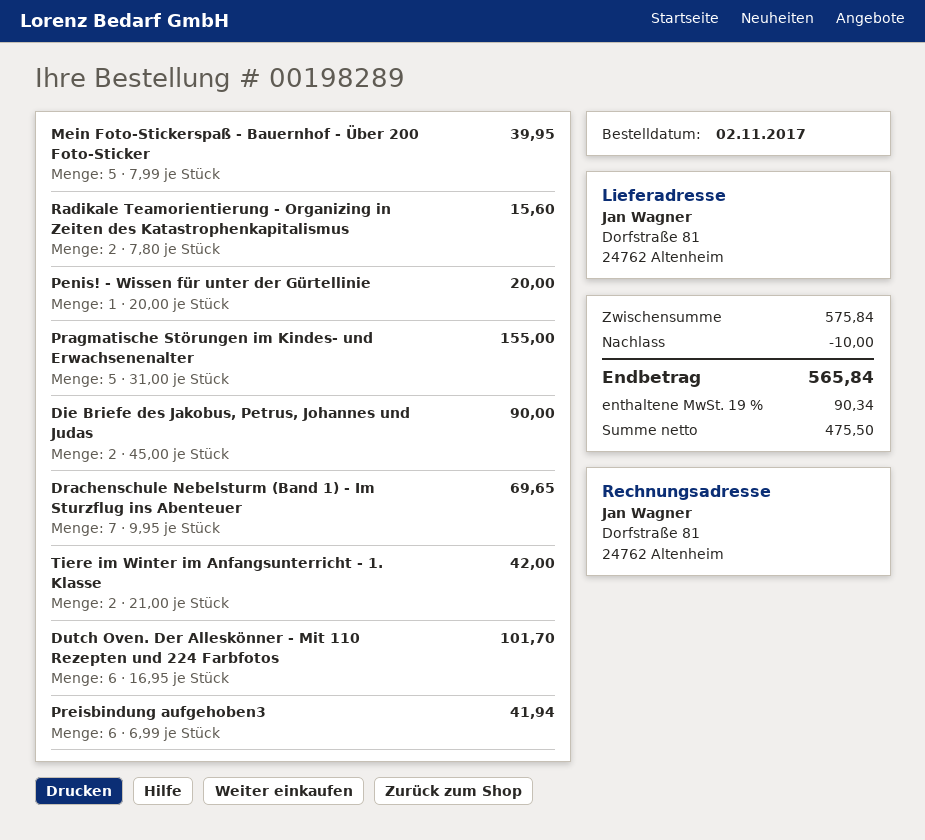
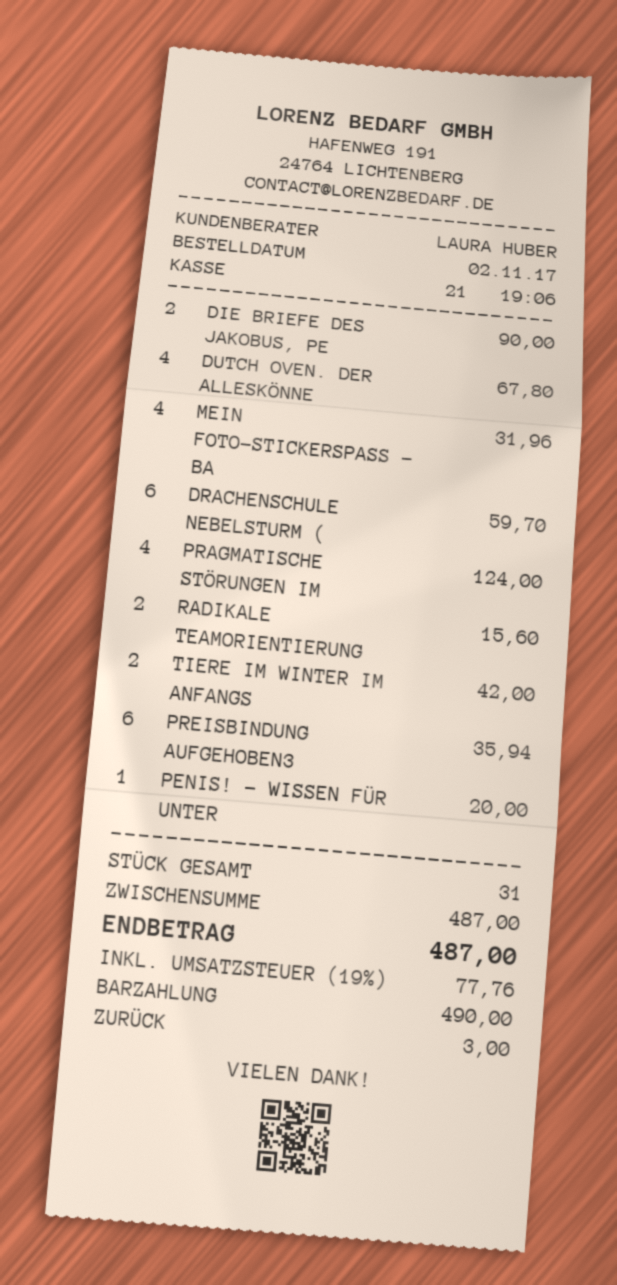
Mein Foto-Stickerspaß - Bauernhof - Über 200 Foto-Sticker: 5 for 39.95 -> 4 for 31.96
Pragmatische Störungen im Kindes- und Erwachsenenalter: 5 for 155.00 -> 4 for 124.00
Drachenschule Nebelsturm (Band 1) - Im Sturzflug ins Abenteuer: 7 for 69.65 -> 6 for 59.70
Dutch Oven. Der Alleskönner - Mit 110 Rezepten und 224 Farbfotos: 6 for 101.70 -> 4 for 67.80
Preisbindung aufgehoben3: 6 for 41.94 -> 6 for 35.94
subtotal: 575.84 -> 487.00
discount: 10.00 -> none
tax: 19% = 90.34 -> 19% = 77.76
total: 565.84 -> 487.00

